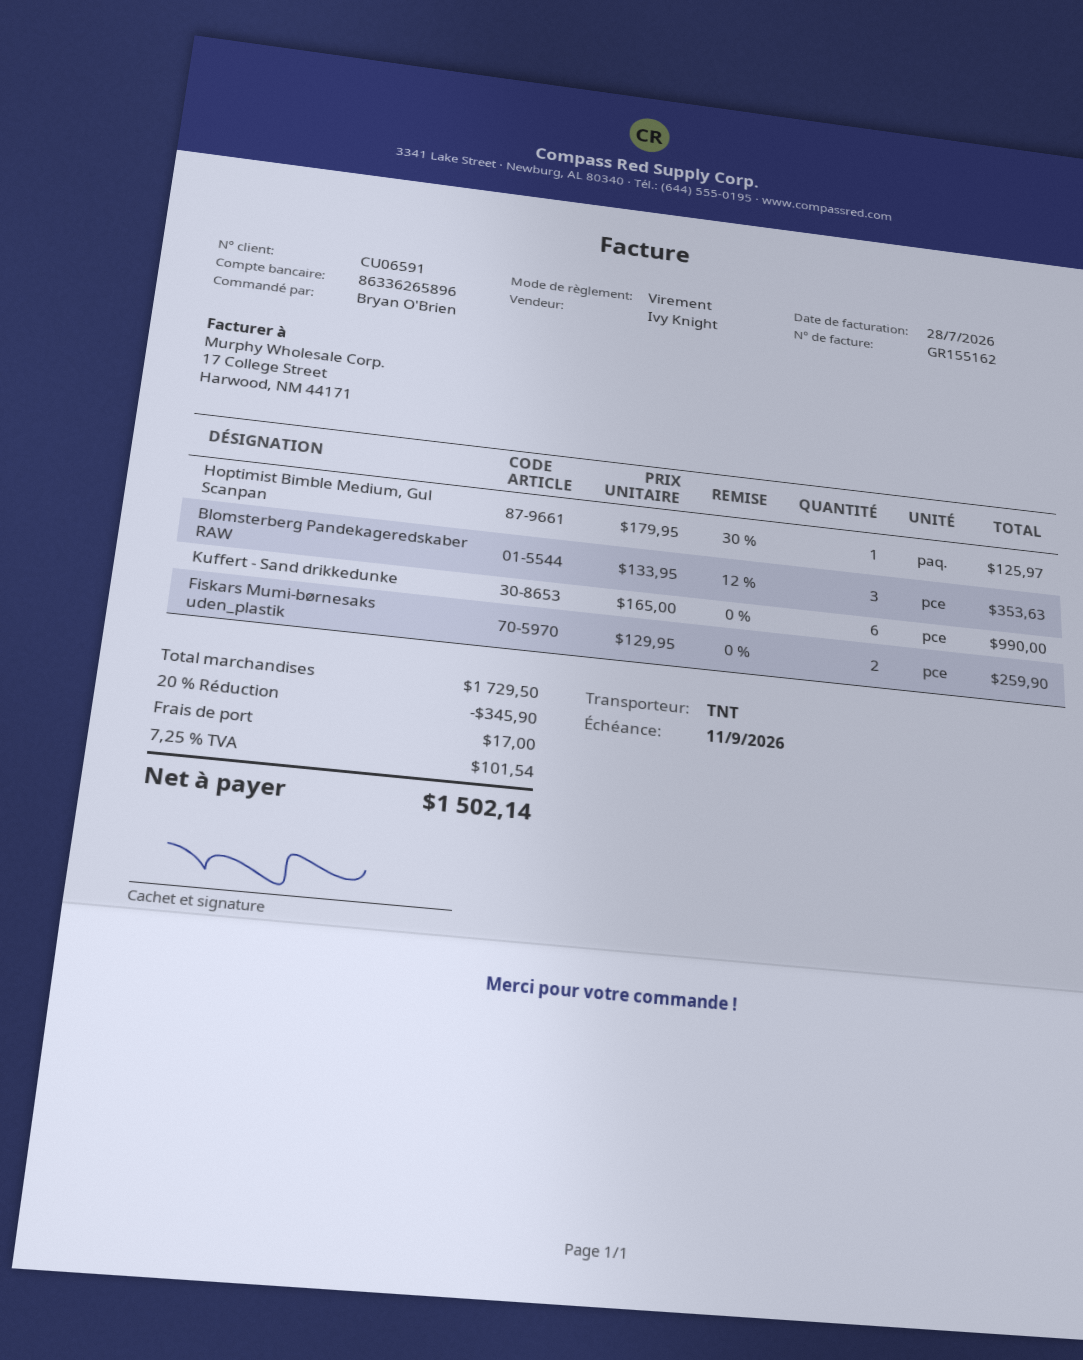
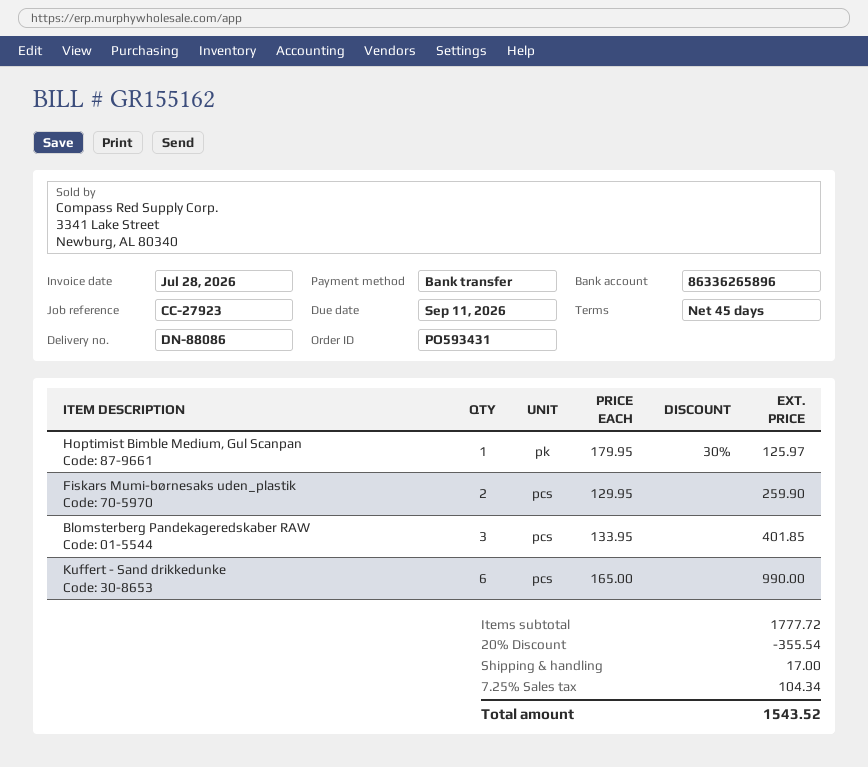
Blomsterberg Pandekageredskaber RAW: 3 x 133.95 - 12% = 353.63 -> 3 x 133.95 = 401.85
subtotal: 1729.50 -> 1777.72
discount: 20% = 345.90 -> 20% = 355.54
tax: 7.25% = 101.54 -> 7.25% = 104.34
total: 1502.14 -> 1543.52

